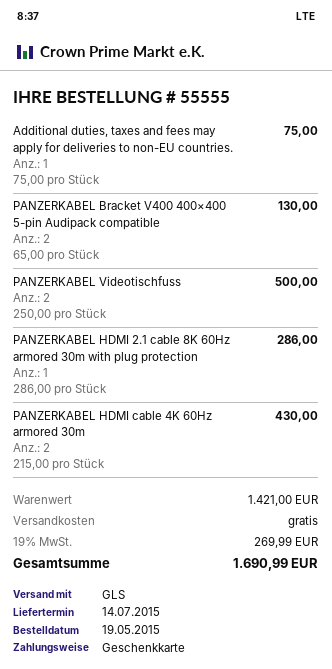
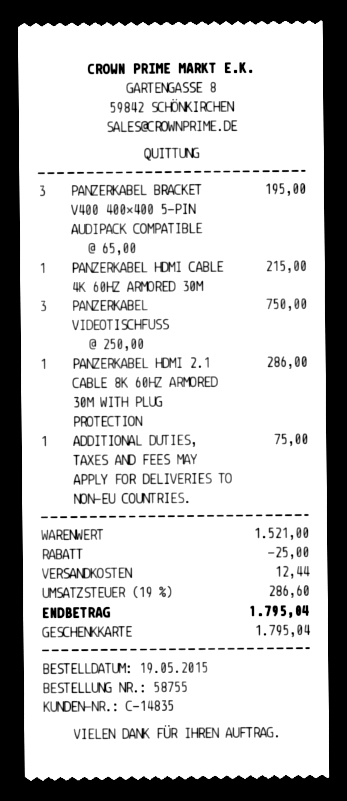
order number: 55555 -> 58755
PANZERKABEL Bracket V400 400×400 5-pin Audipack compatible: 2 x 65.00 = 130.00 -> 3 x 65.00 = 195.00
PANZERKABEL Videotischfuss: 2 x 250.00 = 500.00 -> 3 x 250.00 = 750.00
PANZERKABEL HDMI cable 4K 60Hz armored 30m: 2 x 215.00 = 430.00 -> 1 x 215.00 = 215.00
subtotal: 1421.00 -> 1521.00
discount: none -> 25.00
shipping: 0.00 -> 12.44
tax: 19% = 269.99 -> 19% = 286.60
total: 1690.99 -> 1795.04

